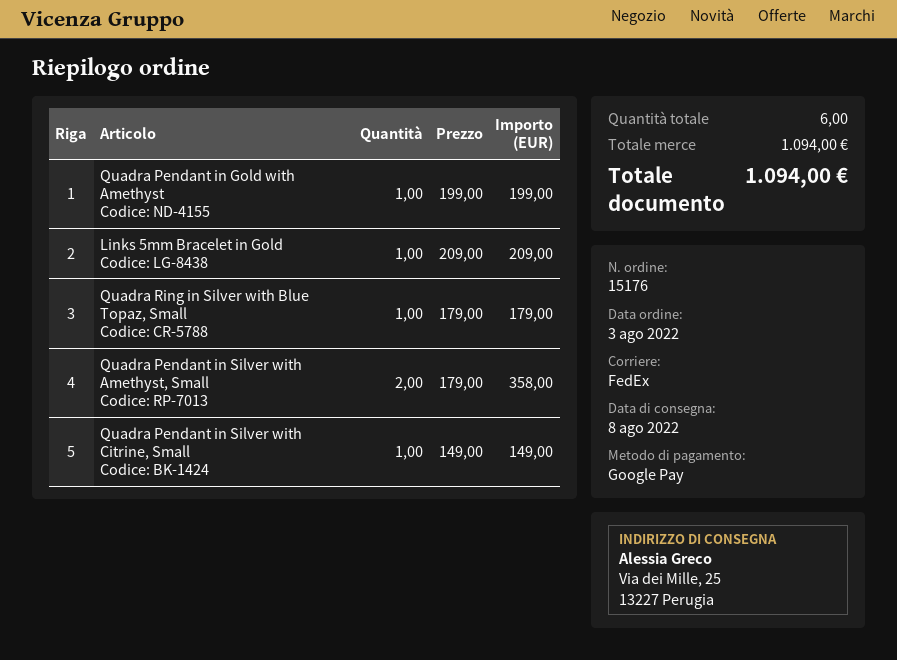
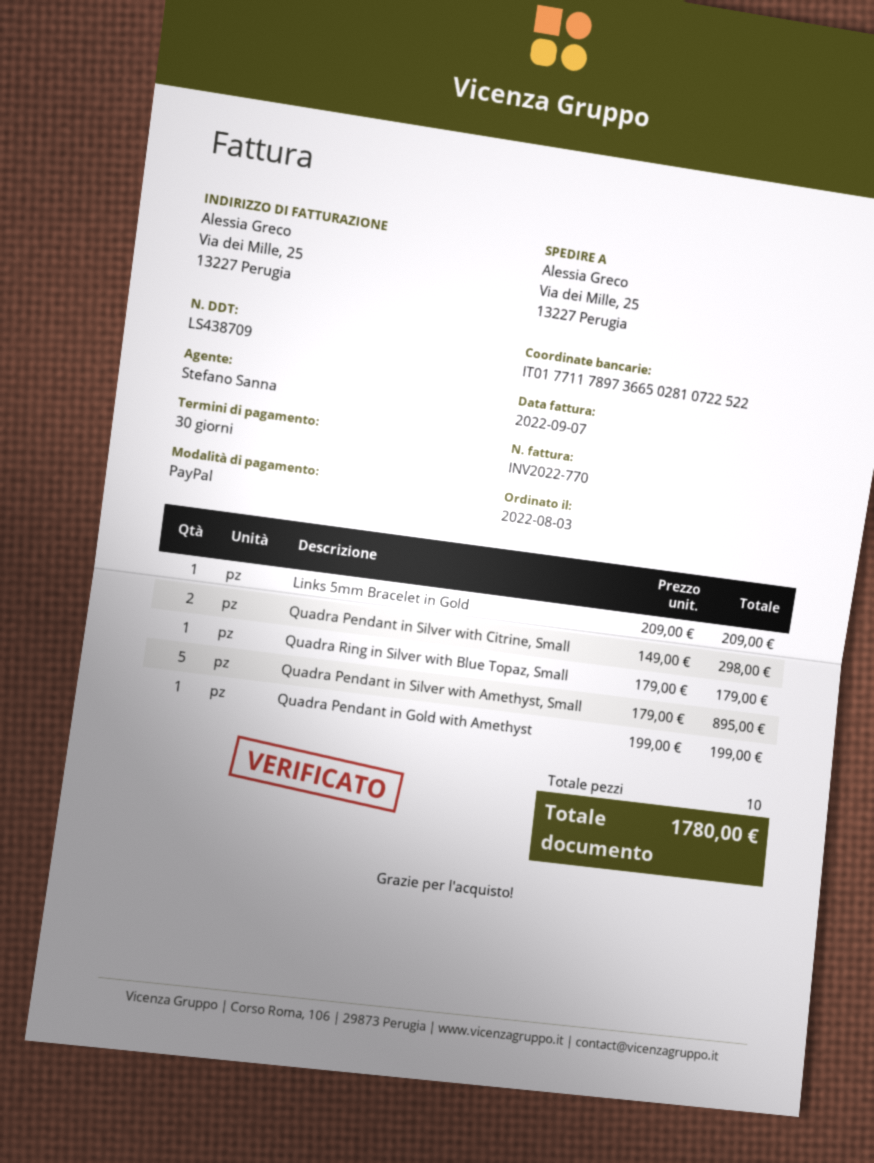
payment method: Google Pay -> PayPal
Quadra Pendant in Silver with Amethyst, Small: 2 x 179.00 = 358.00 -> 5 x 179.00 = 895.00
Quadra Pendant in Silver with Citrine, Small: 1 x 149.00 = 149.00 -> 2 x 149.00 = 298.00
total quantity: 6 -> 10
total: 1094.00 -> 1780.00

